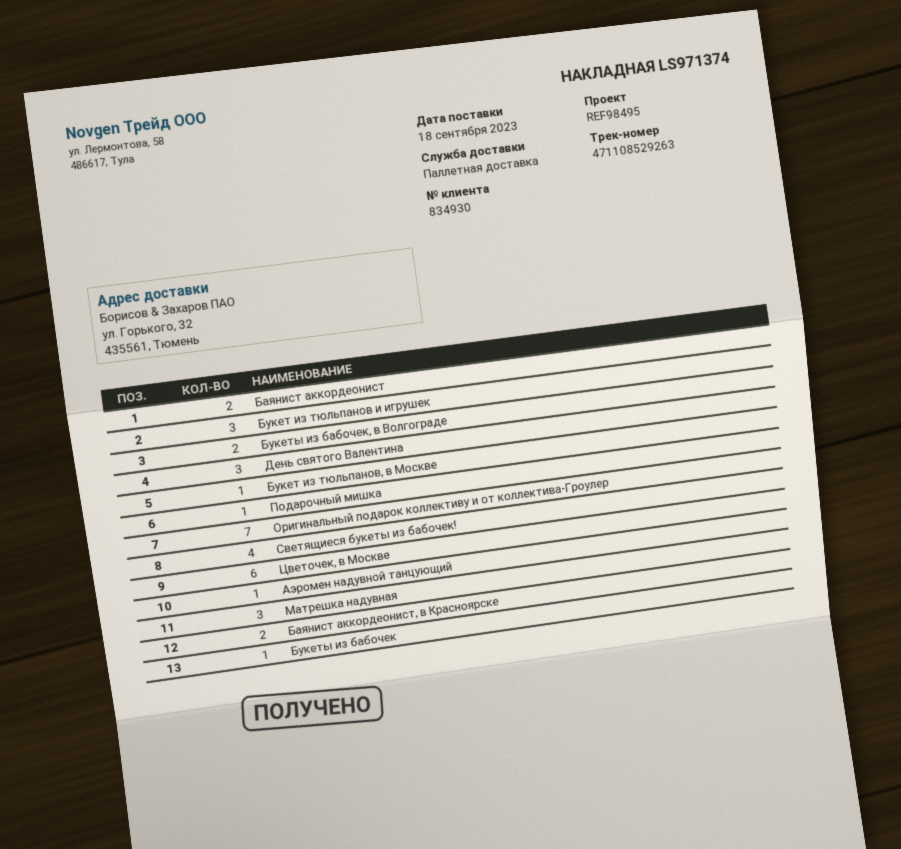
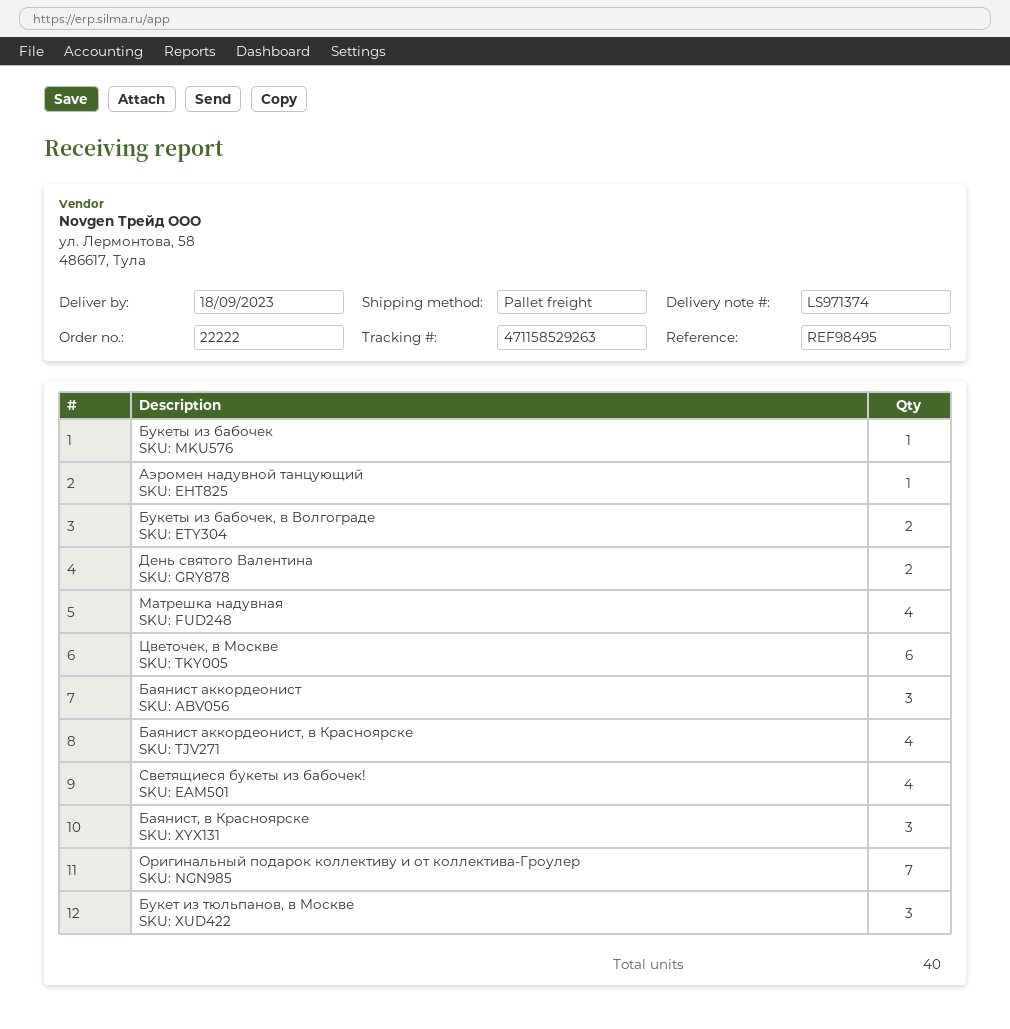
tracking number: 471108529263 -> 471158529263
Баянист аккордеонист: 2 -> 3
Букет из тюльпанов и игрушек: 3 -> none
День святого Валентина: 3 -> 2
Букет из тюльпанов, в Москве: 1 -> 3
Подарочный мишка: 1 -> none
Матрешка надувная: 3 -> 4
Баянист аккордеонист, в Красноярске: 2 -> 4
Баянист, в Красноярске: none -> 3

